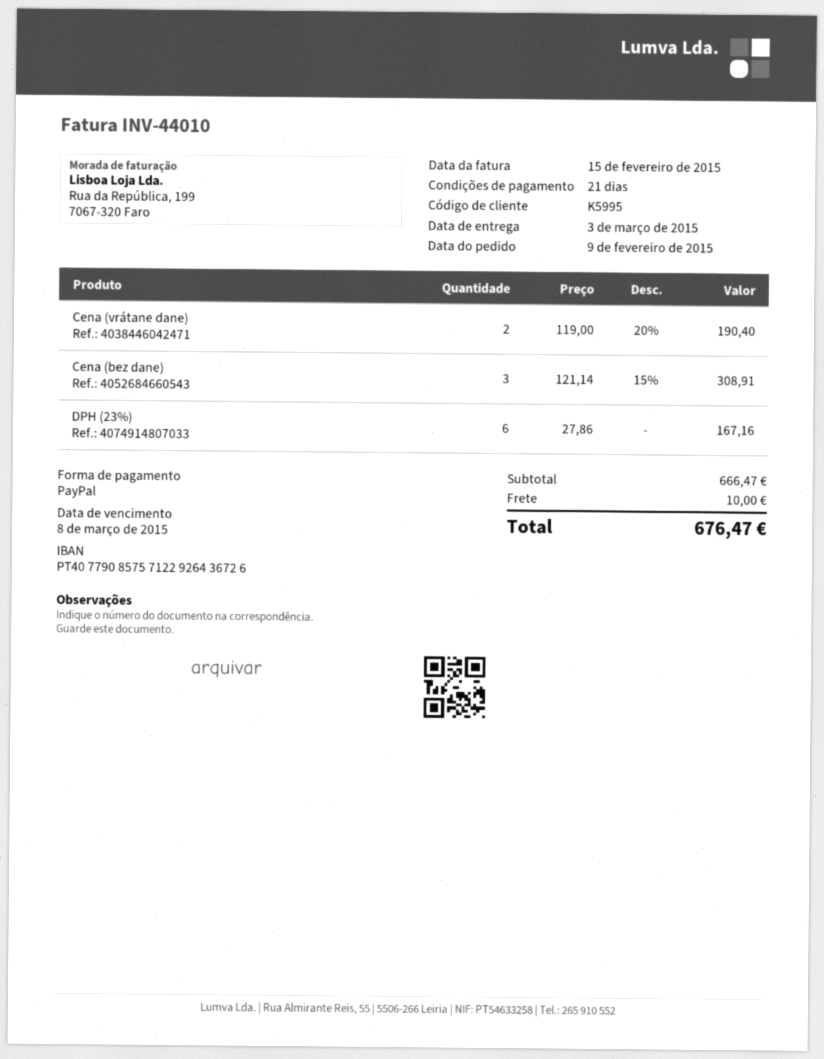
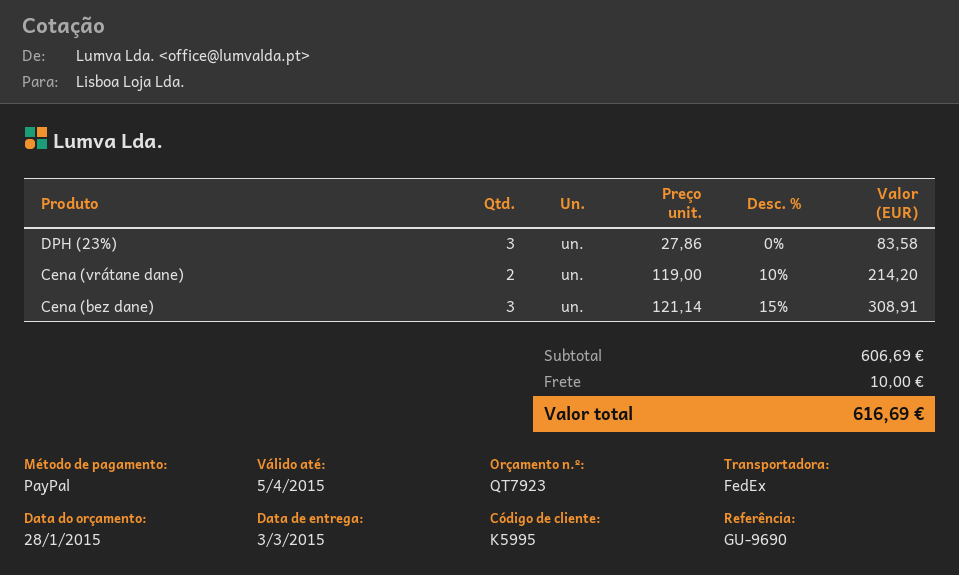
Cena (vrátane dane): 2 x 119.00 - 20% = 190.40 -> 2 x 119.00 - 10% = 214.20
DPH (23%): 6 x 27.86 = 167.16 -> 3 x 27.86 = 83.58
subtotal: 666.47 -> 606.69
total: 676.47 -> 616.69

